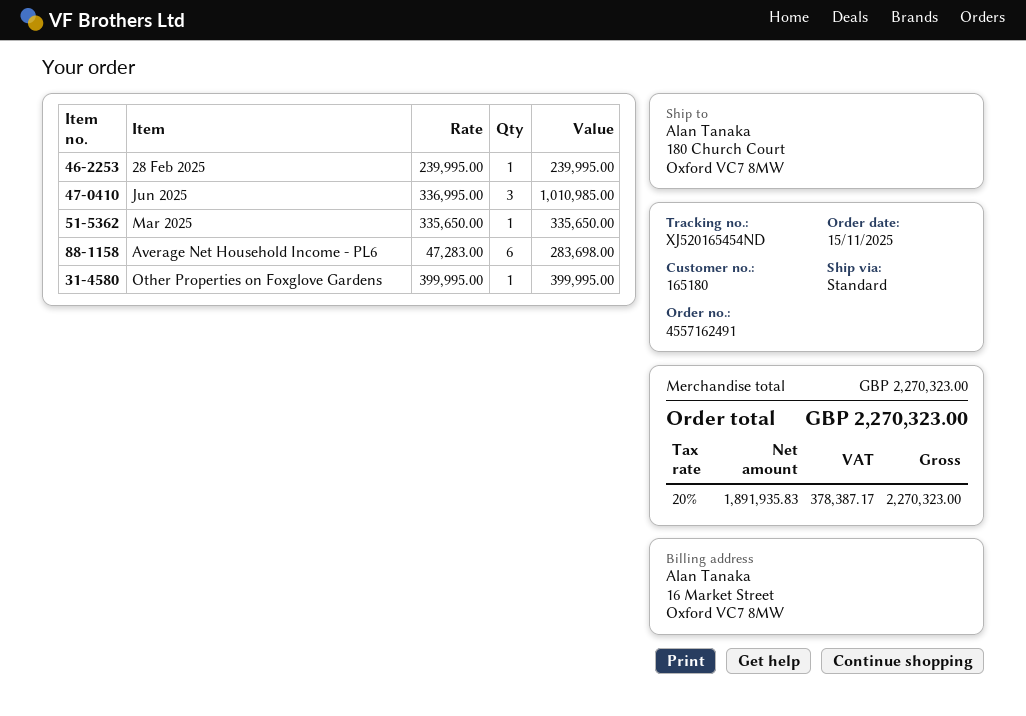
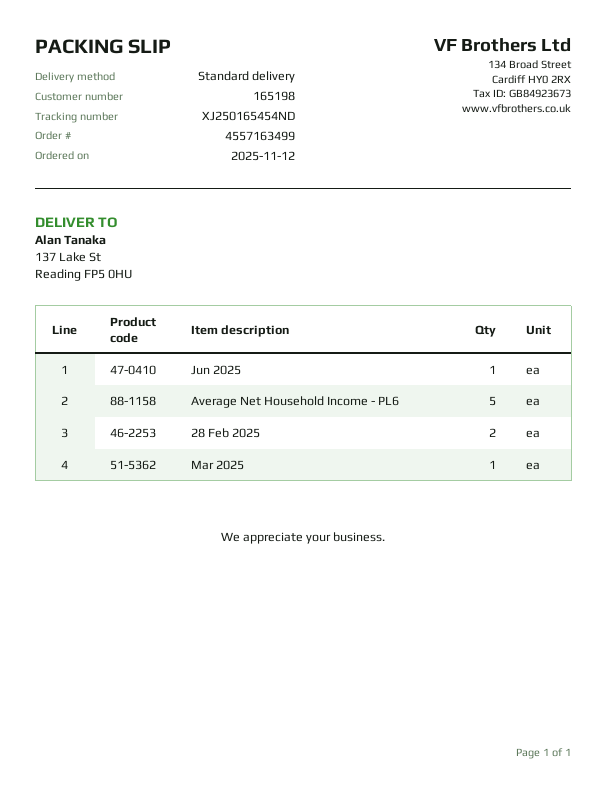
order number: 4557162491 -> 4557163499
order date: 2025-11-15 -> 2025-11-12
customer number: 165180 -> 165198
tracking number: XJ520165454ND -> XJ250165454ND
ship to: 180 Church Court, Oxford VC7 8MW -> 137 Lake St, Reading FP5 0HU
28 Feb 2025: 1 -> 2
Jun 2025: 3 -> 1
Average Net Household Income - PL6: 6 -> 5
Other Properties on Foxglove Gardens: 1 -> none

